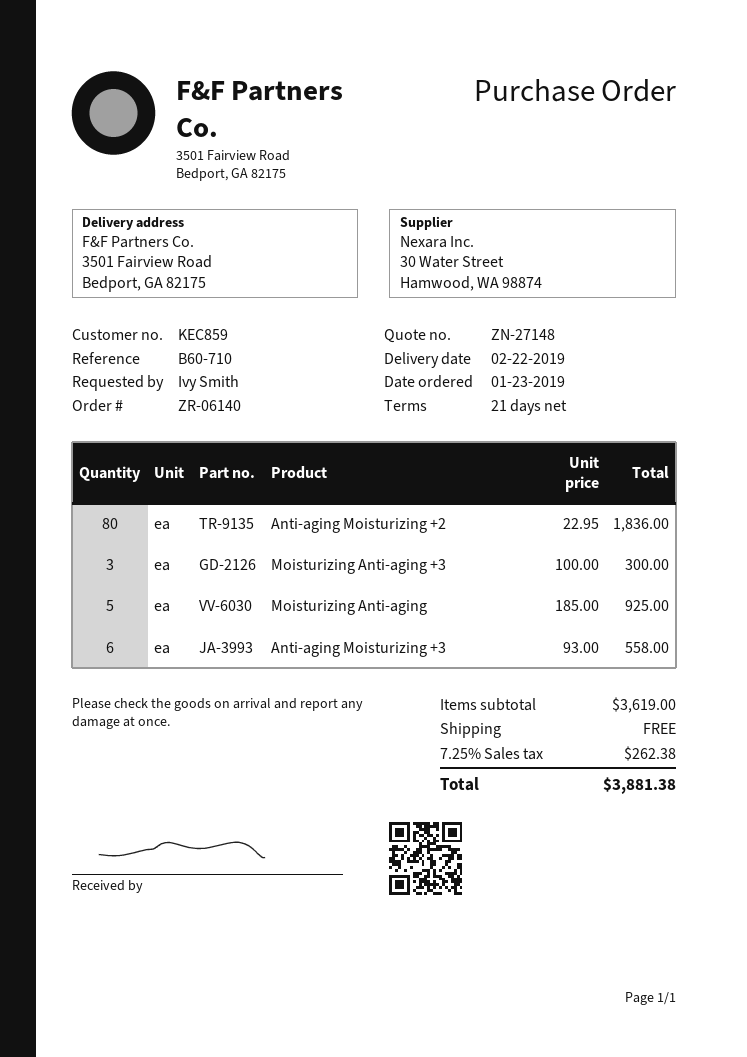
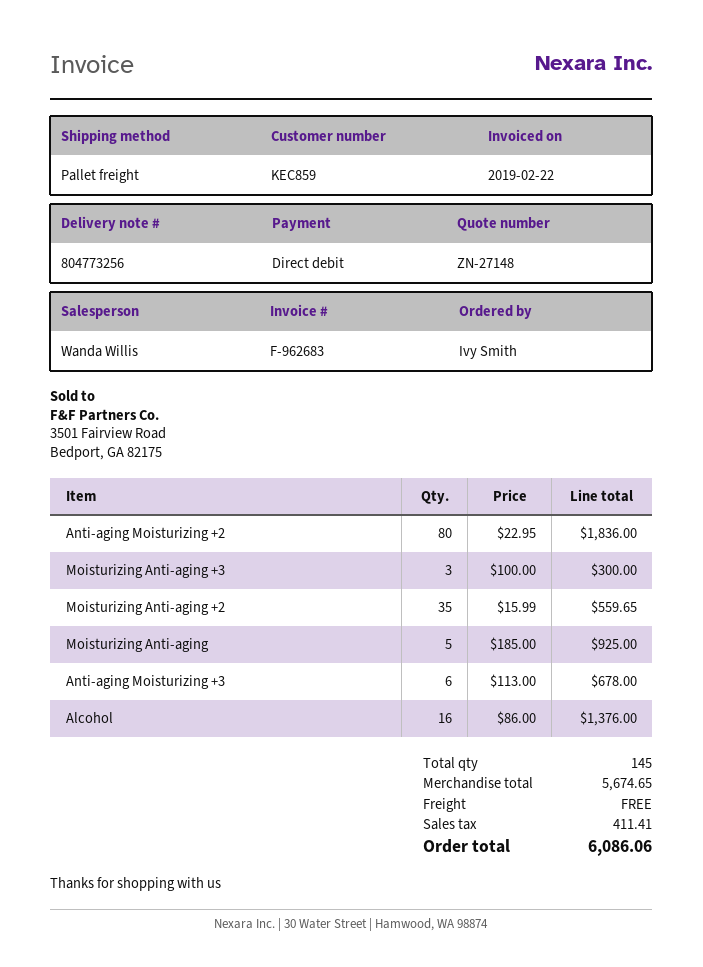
Anti-aging Moisturizing +3: 6 x 93.00 = 558.00 -> 6 x 113.00 = 678.00
Moisturizing Anti-aging +2: none -> 35 x 15.99 = 559.65
Alcohol: none -> 16 x 86.00 = 1376.00
subtotal: 3619.00 -> 5674.65
tax: 262.38 -> 411.41
total: 3881.38 -> 6086.06

